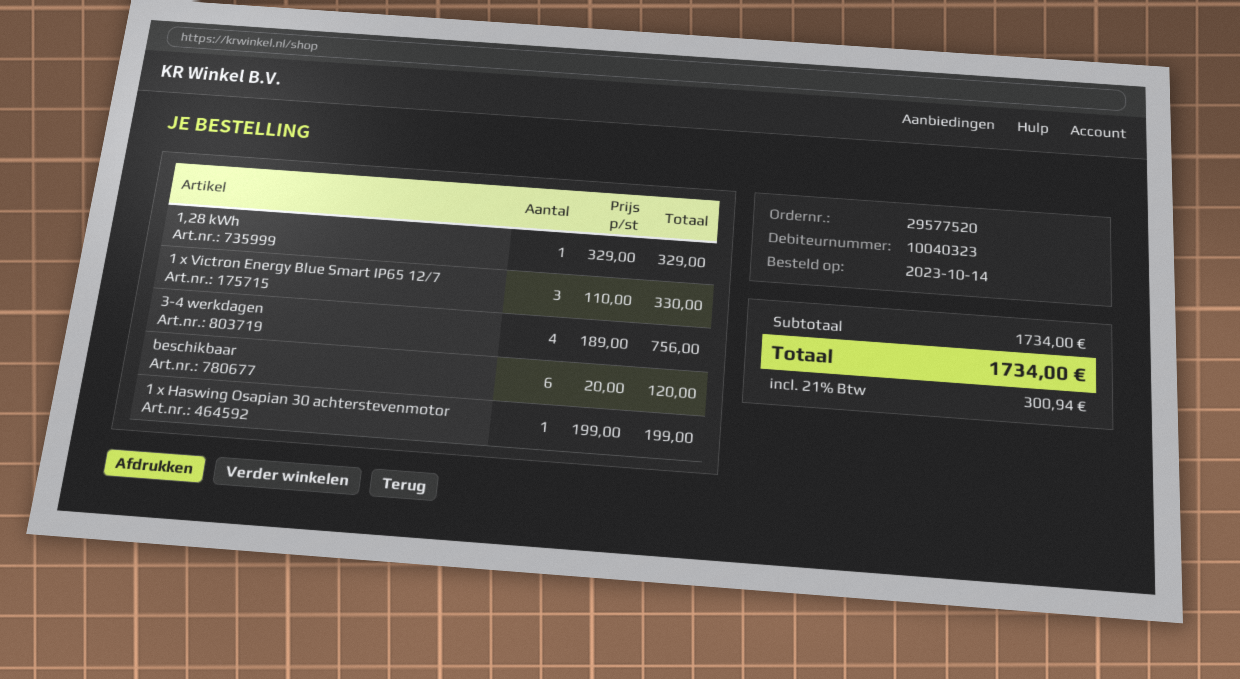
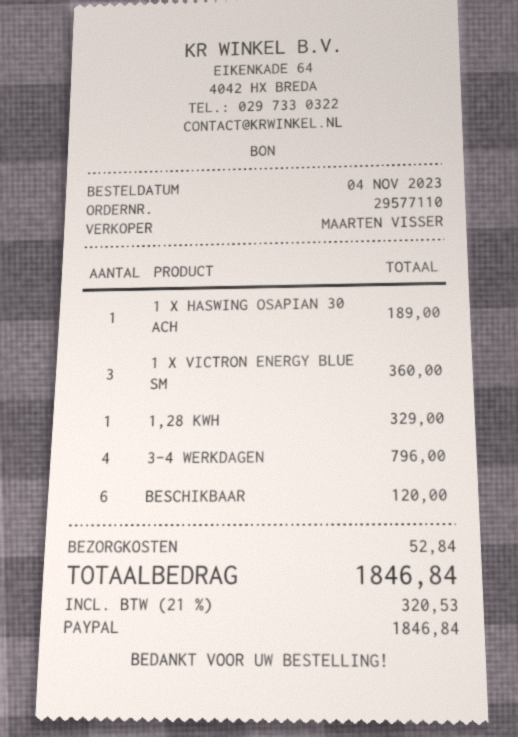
order number: 29577520 -> 29577110
order date: 2023-10-14 -> 2023-11-04
1 x Victron Energy Blue Smart IP65 12/7: 3 for 330.00 -> 3 for 360.00
3-4 werkdagen: 4 for 756.00 -> 4 for 796.00
1 x Haswing Osapian 30 achterstevenmotor: 1 for 199.00 -> 1 for 189.00
shipping: none -> 52.84
tax: 21% = 300.94 -> 21% = 320.53
total: 1734.00 -> 1846.84

